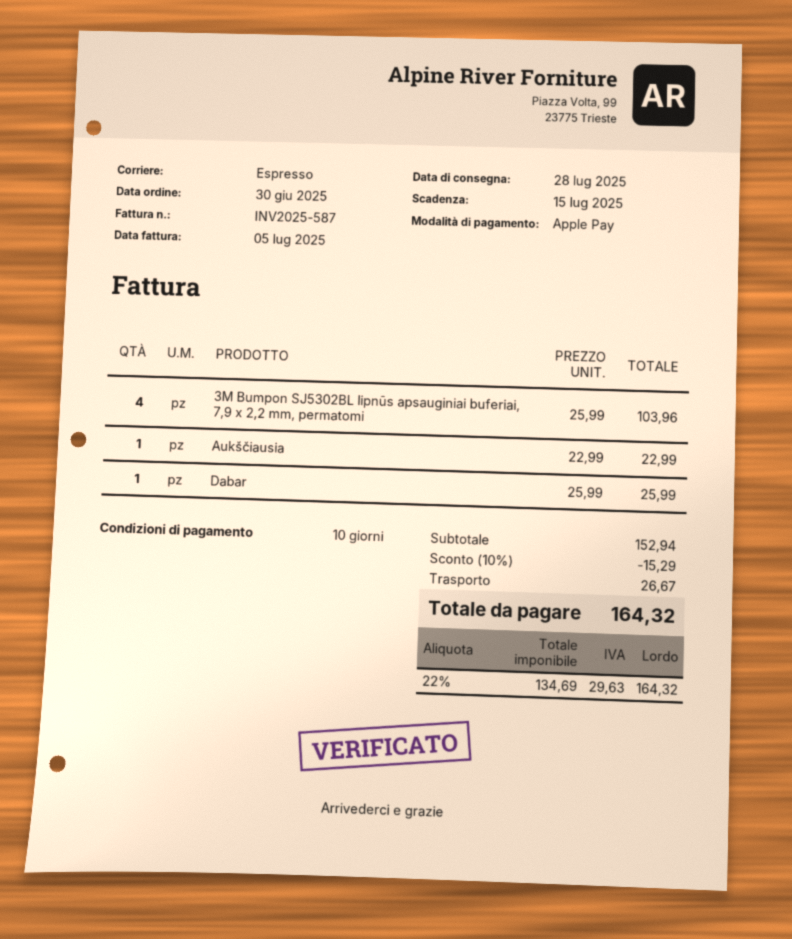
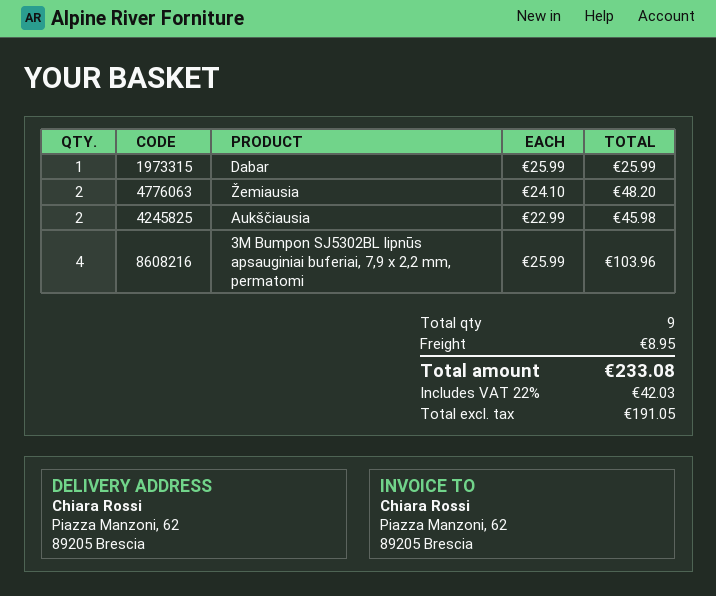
Aukščiausia: 1 x 22.99 = 22.99 -> 2 x 22.99 = 45.98
Žemiausia: none -> 2 x 24.10 = 48.20
discount: 10% = 15.29 -> none
shipping: 26.67 -> 8.95
net: 134.69 -> 191.05
tax: 22% = 29.63 -> 22% = 42.03
total: 164.32 -> 233.08

